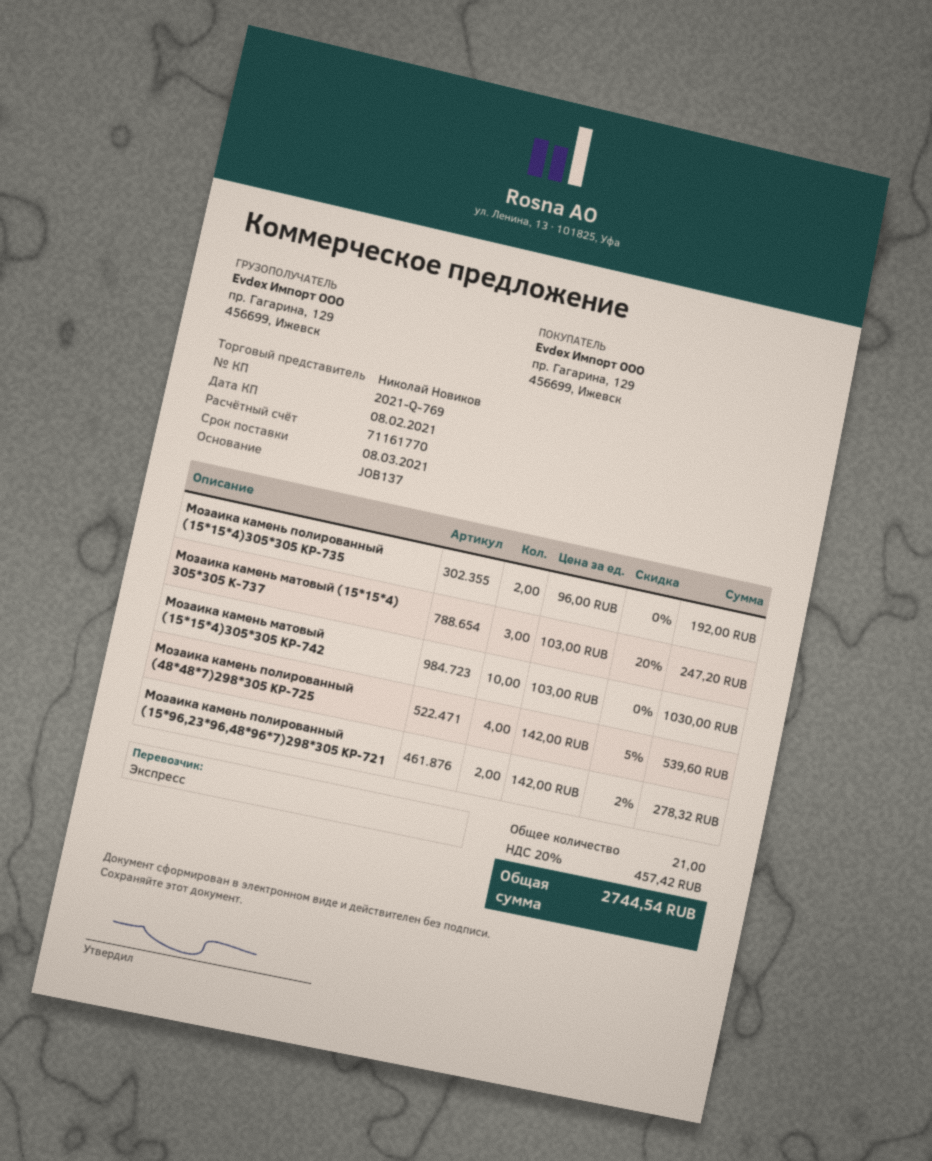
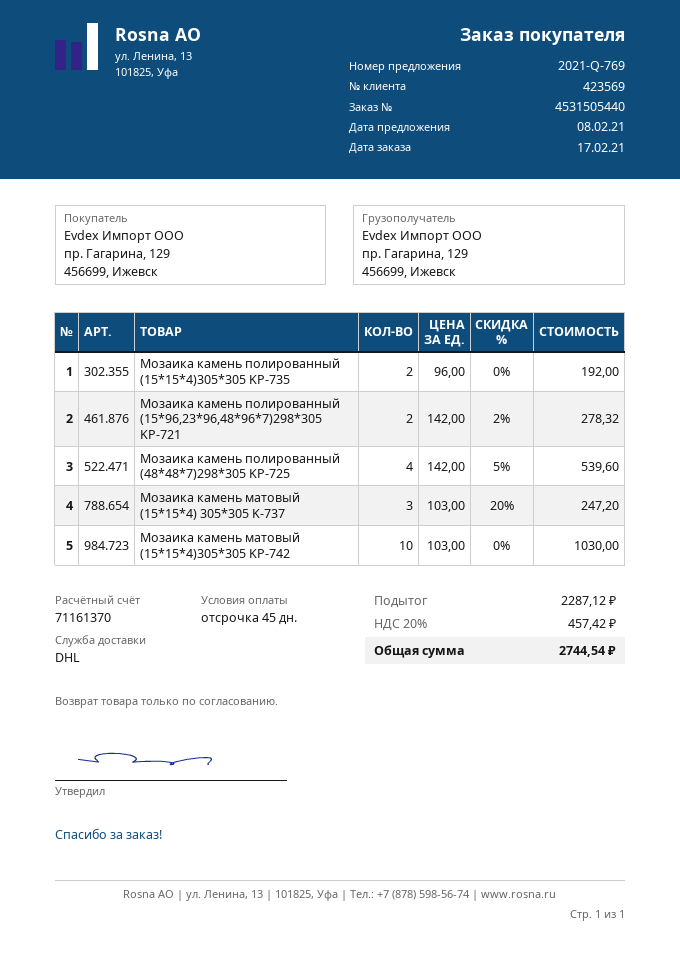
bank account: 71161770 -> 71161370
shipping method: express -> DHL

